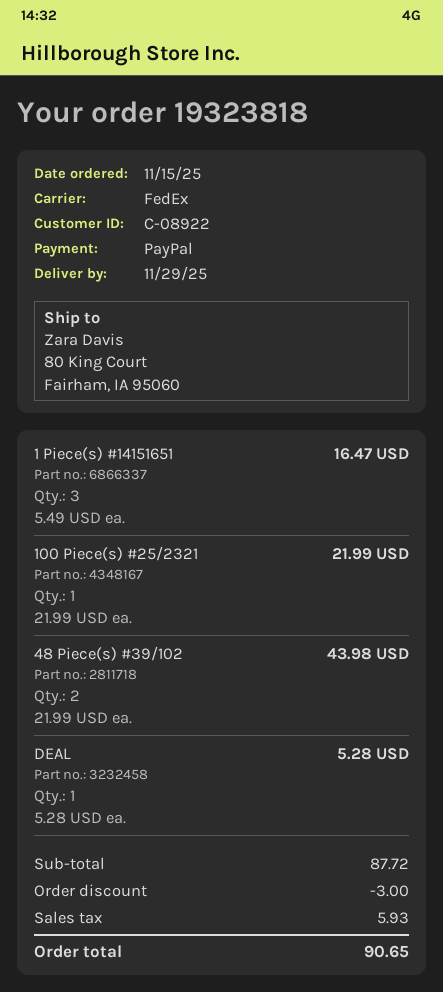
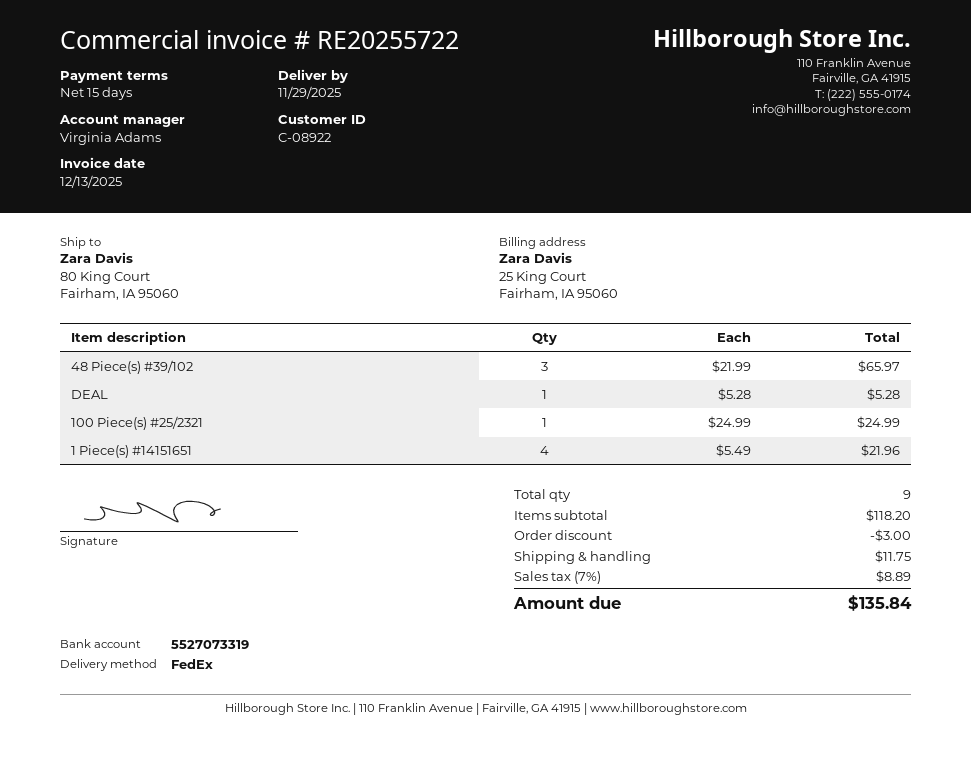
1 Piece(s) #14151651: 3 x 5.49 = 16.47 -> 4 x 5.49 = 21.96
100 Piece(s) #25/2321: 1 x 21.99 = 21.99 -> 1 x 24.99 = 24.99
48 Piece(s) #39/102: 2 x 21.99 = 43.98 -> 3 x 21.99 = 65.97
subtotal: 87.72 -> 118.20
shipping: none -> 11.75
tax: 5.93 -> 8.89
total: 90.65 -> 135.84

